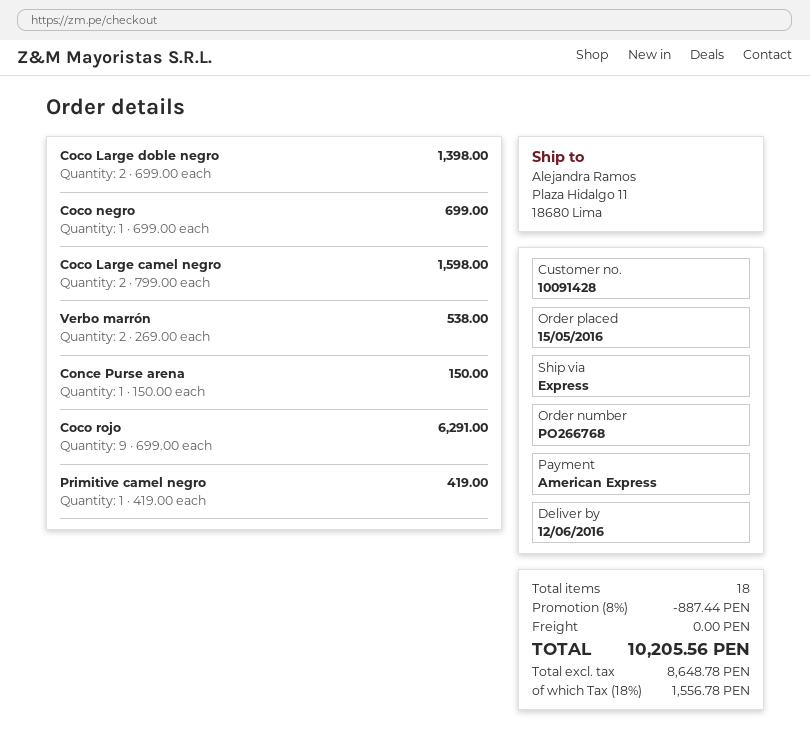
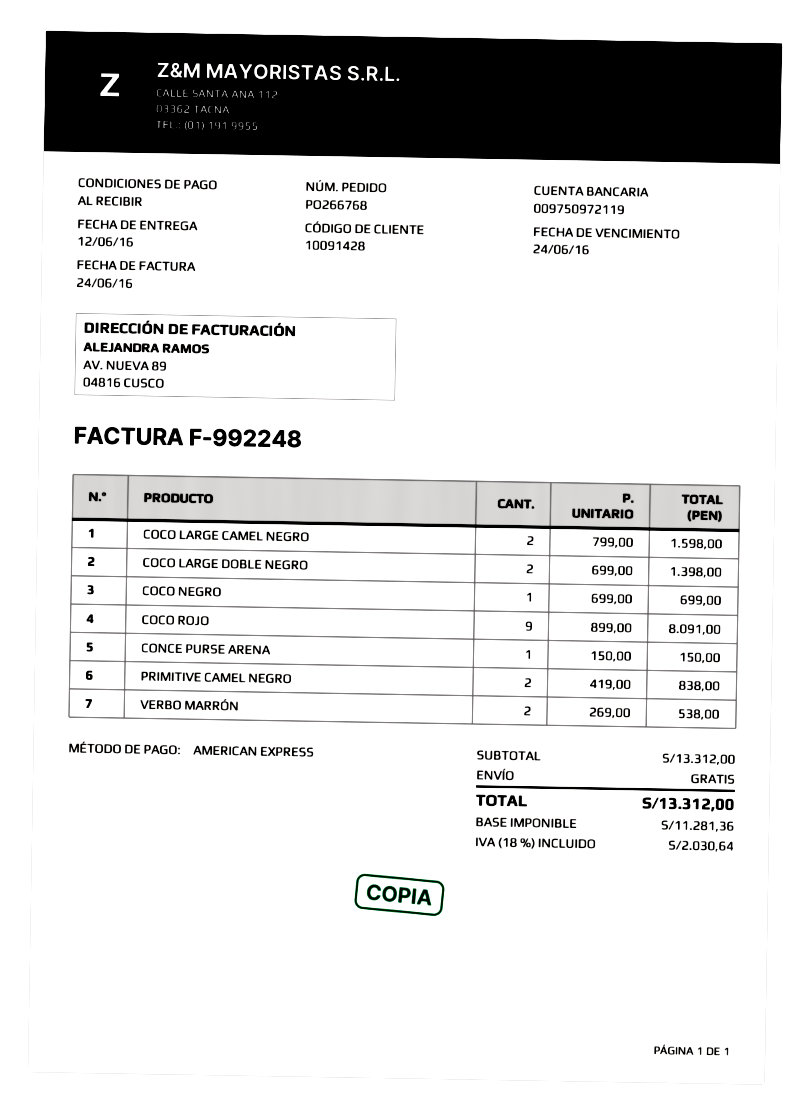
Coco rojo: 9 x 699.00 = 6291.00 -> 9 x 899.00 = 8091.00
Primitive camel negro: 1 x 419.00 = 419.00 -> 2 x 419.00 = 838.00
discount: 8% = 887.44 -> none
net: 8648.78 -> 11281.36
tax: 18% = 1556.78 -> 18% = 2030.64
total: 10205.56 -> 13312.00

